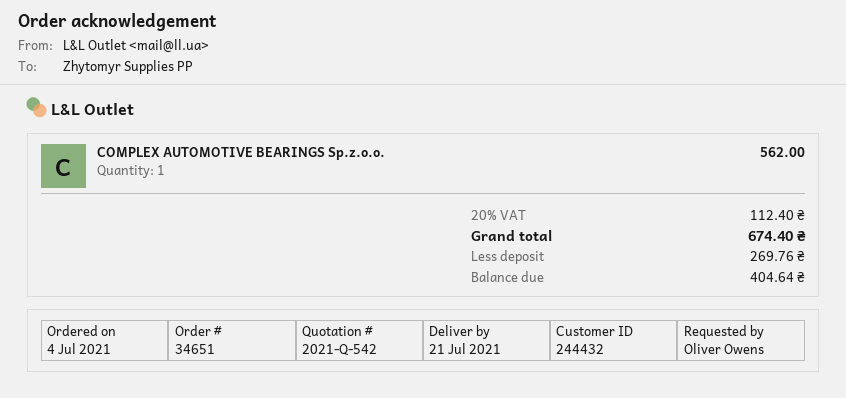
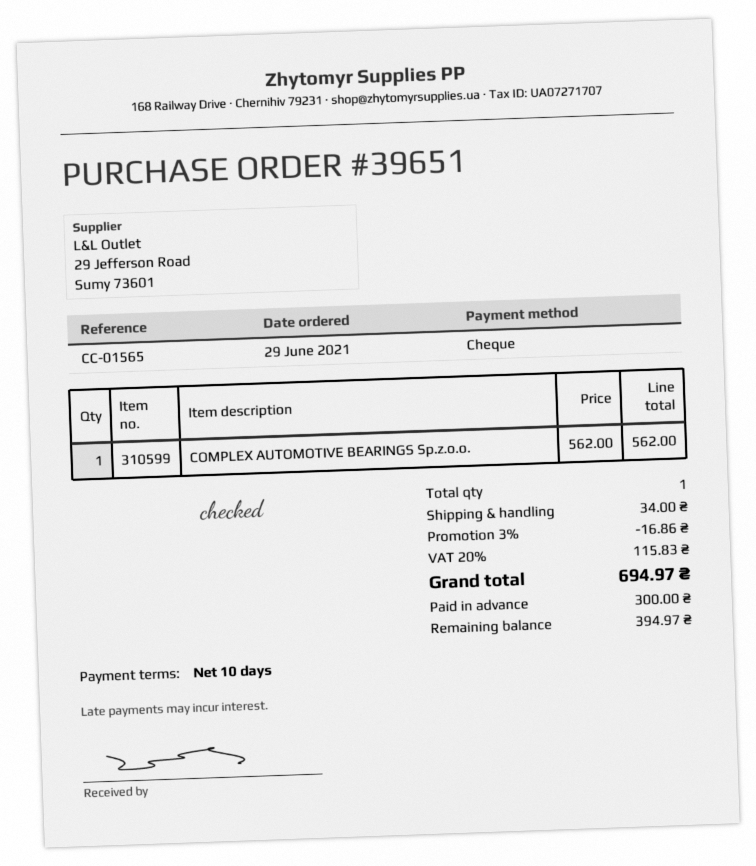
order number: 34651 -> 39651
order date: 2021-07-04 -> 2021-06-29
discount: none -> 3% = 16.86
shipping: none -> 34.00
tax: 20% = 112.40 -> 20% = 115.83
total: 674.40 -> 694.97
deposit: 269.76 -> 300.00
balance: 404.64 -> 394.97

